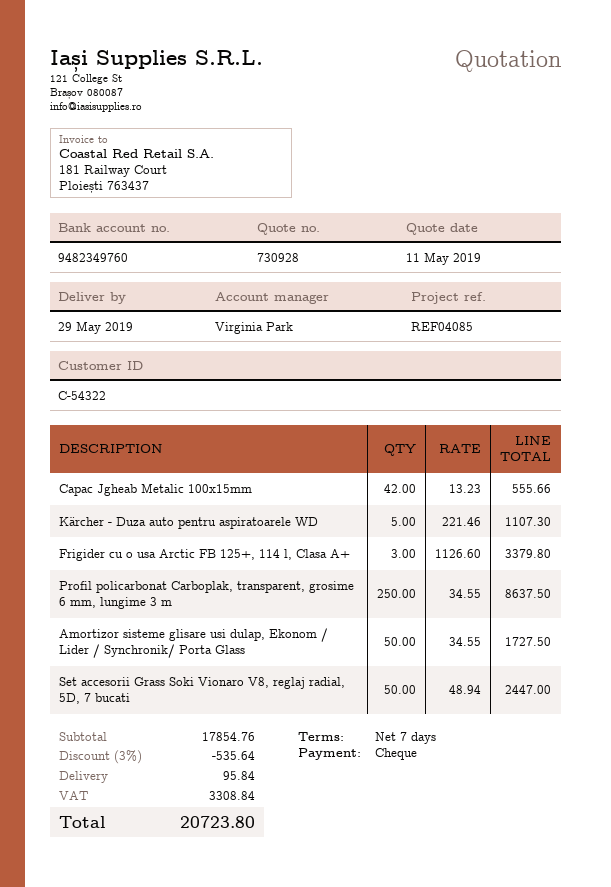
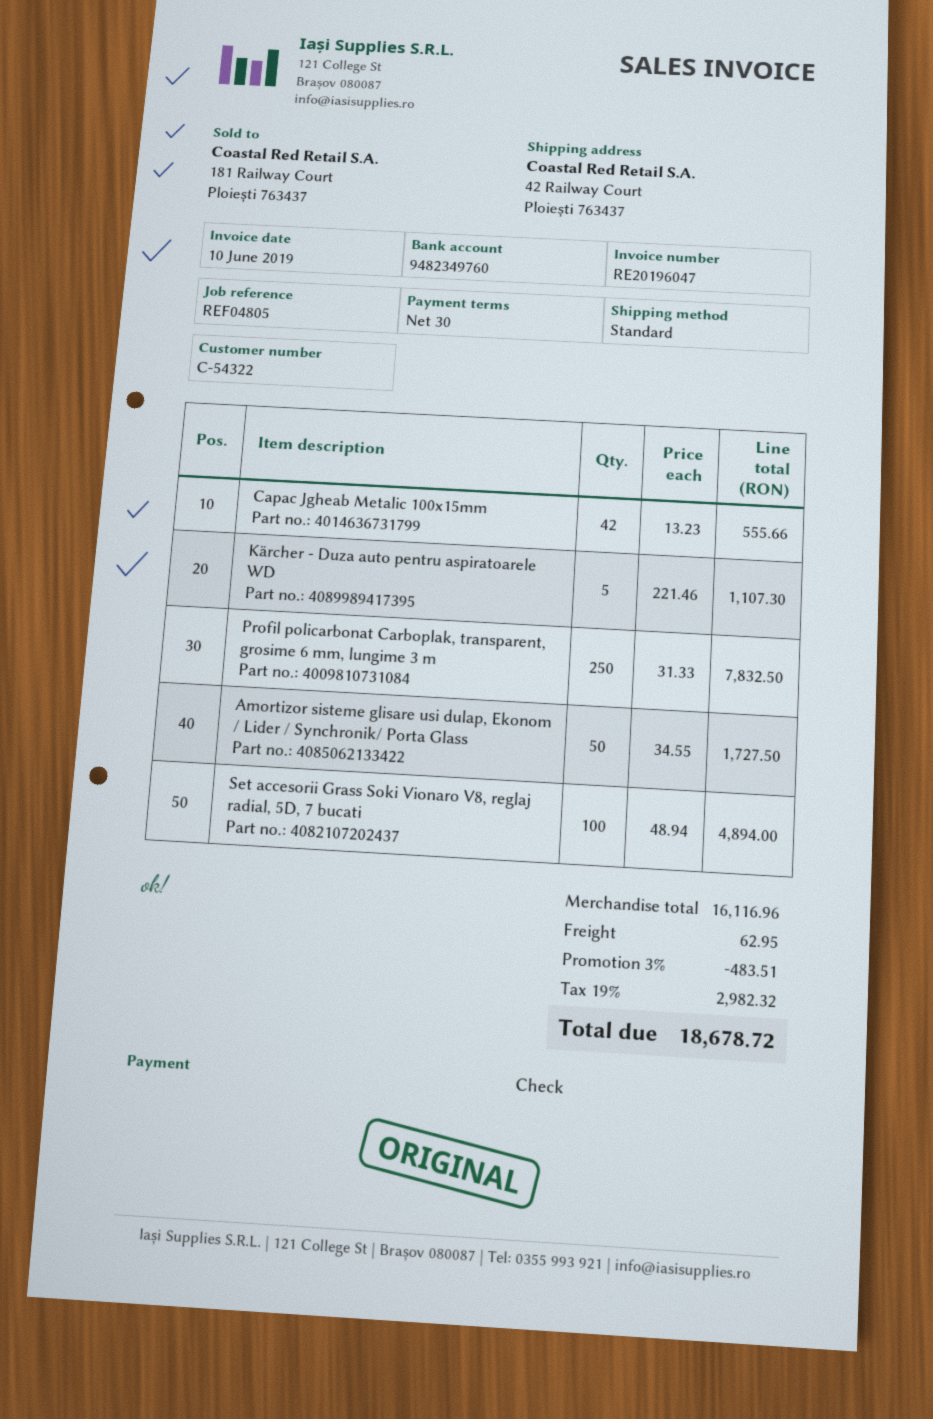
payment terms: 7 days -> 30 days
reference: REF04085 -> REF04805
Frigider cu o usa Arctic FB 125+, 114 l, Clasa A+: 3 x 1126.60 = 3379.80 -> none
Profil policarbonat Carboplak, transparent, grosime 6 mm, lungime 3 m: 250 x 34.55 = 8637.50 -> 250 x 31.33 = 7832.50
Set accesorii Grass Soki Vionaro V8, reglaj radial, 5D, 7 bucati: 50 x 48.94 = 2447.00 -> 100 x 48.94 = 4894.00
subtotal: 17854.76 -> 16116.96
discount: 3% = 535.64 -> 3% = 483.51
shipping: 95.84 -> 62.95
tax: 3308.84 -> 2982.32
total: 20723.80 -> 18678.72

